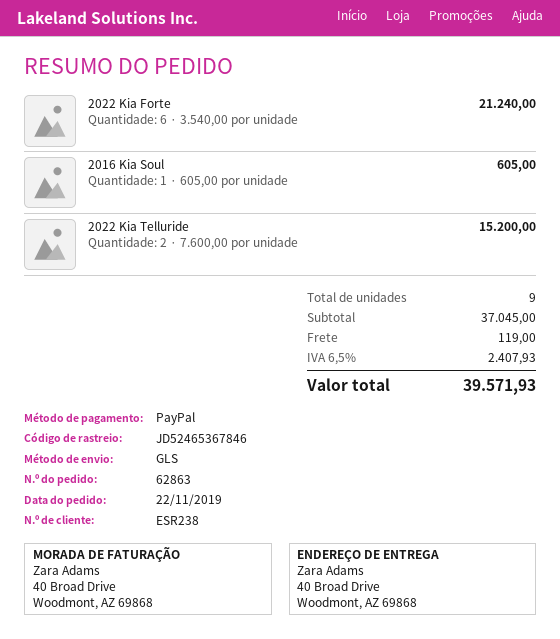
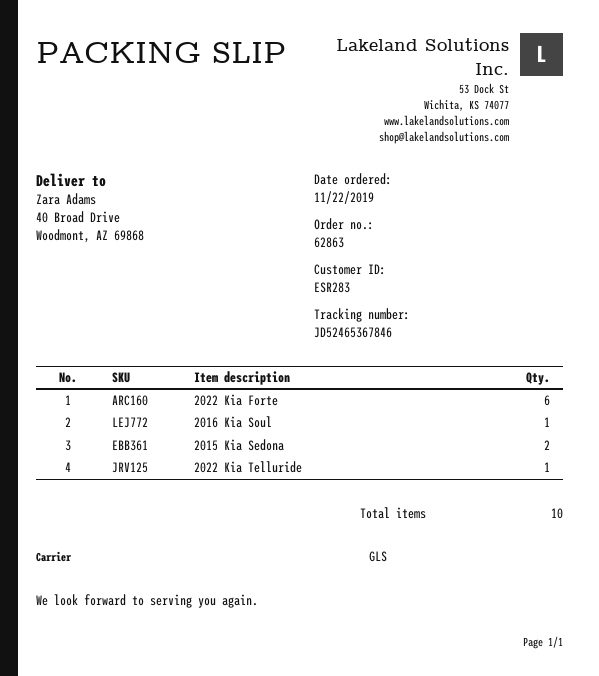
customer number: ESR238 -> ESR283
2022 Kia Telluride: 2 -> 1
2015 Kia Sedona: none -> 2
total quantity: 9 -> 10

